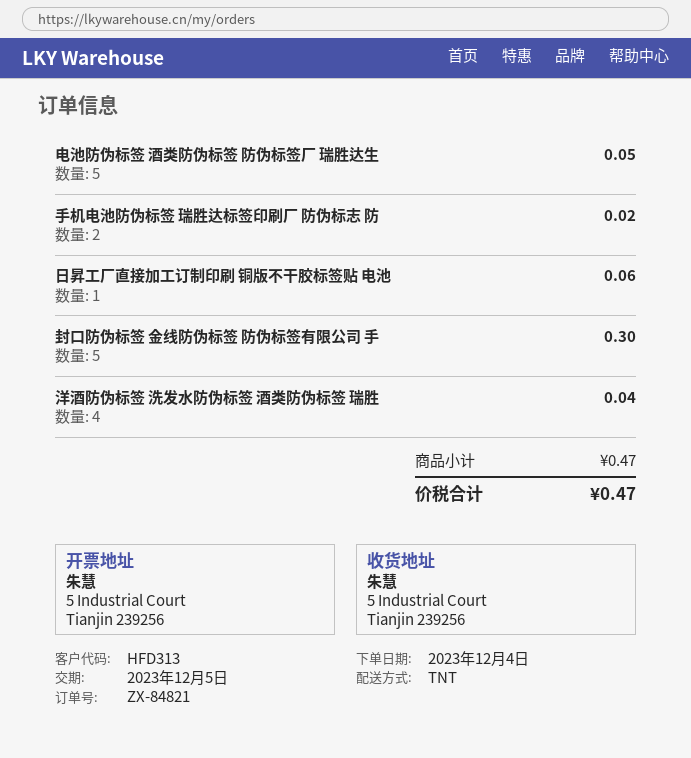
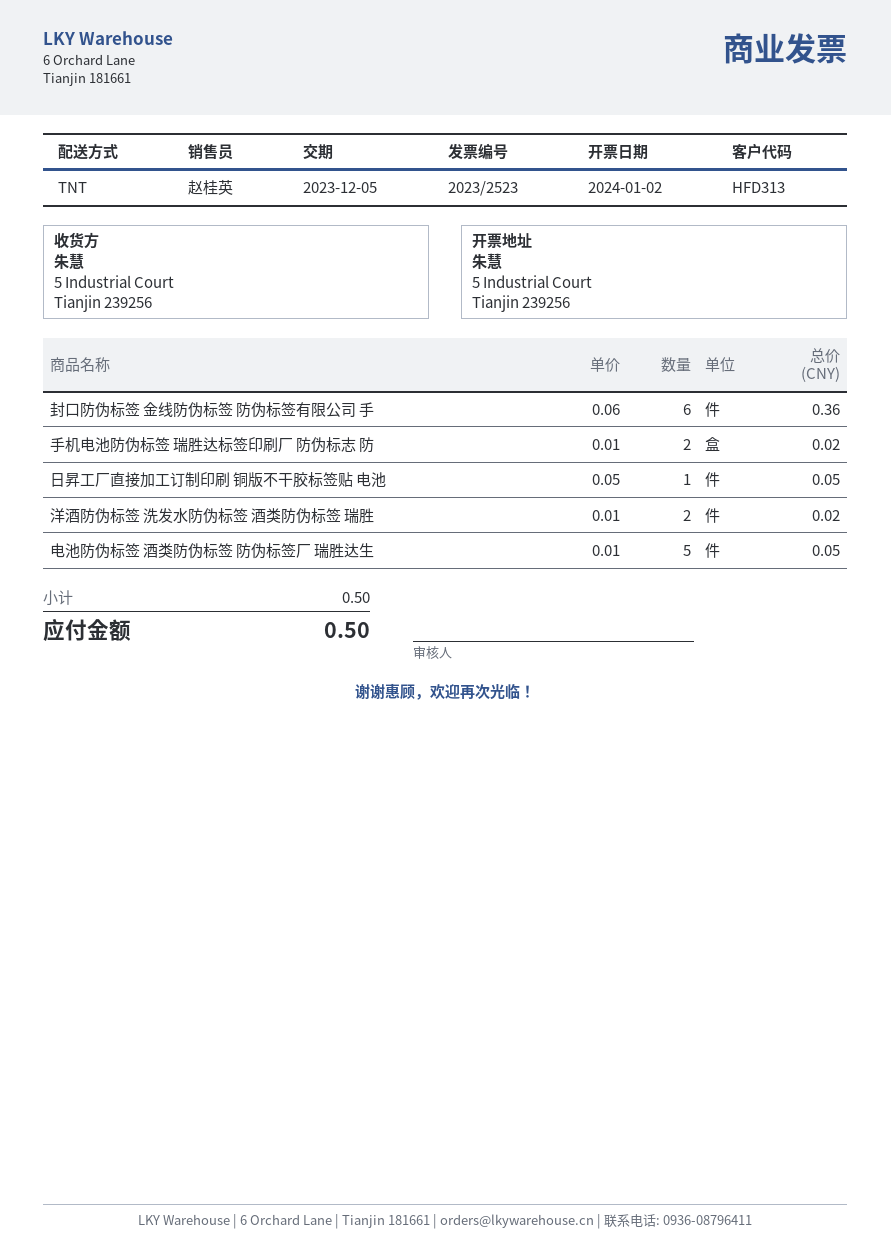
日昇工厂直接加工订制印刷 铜版不干胶标签贴 电池: 1 for 0.06 -> 1 for 0.05
封口防伪标签 金线防伪标签 防伪标签有限公司 手: 5 for 0.30 -> 6 for 0.36
洋酒防伪标签 洗发水防伪标签 酒类防伪标签 瑞胜: 4 for 0.04 -> 2 for 0.02
subtotal: 0.47 -> 0.50
total: 0.47 -> 0.50

